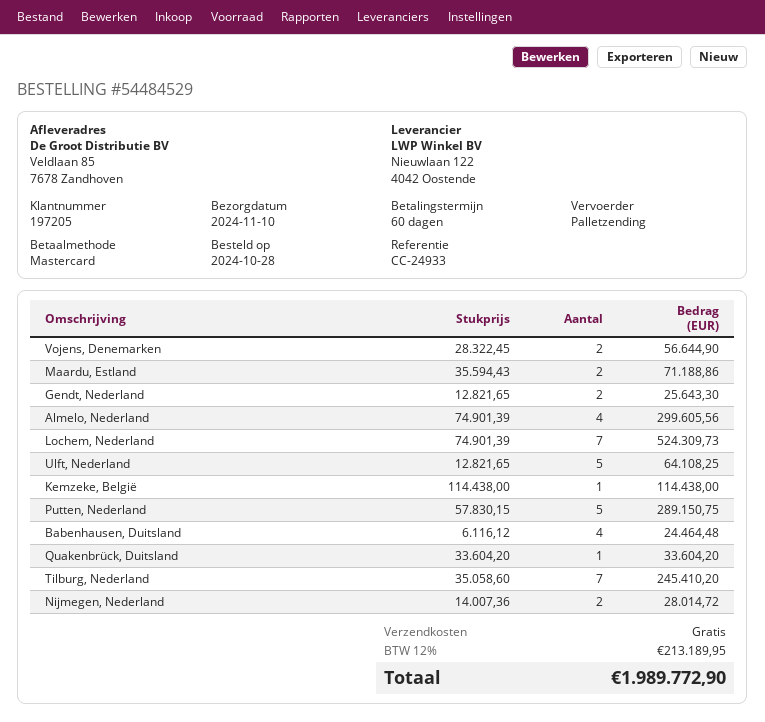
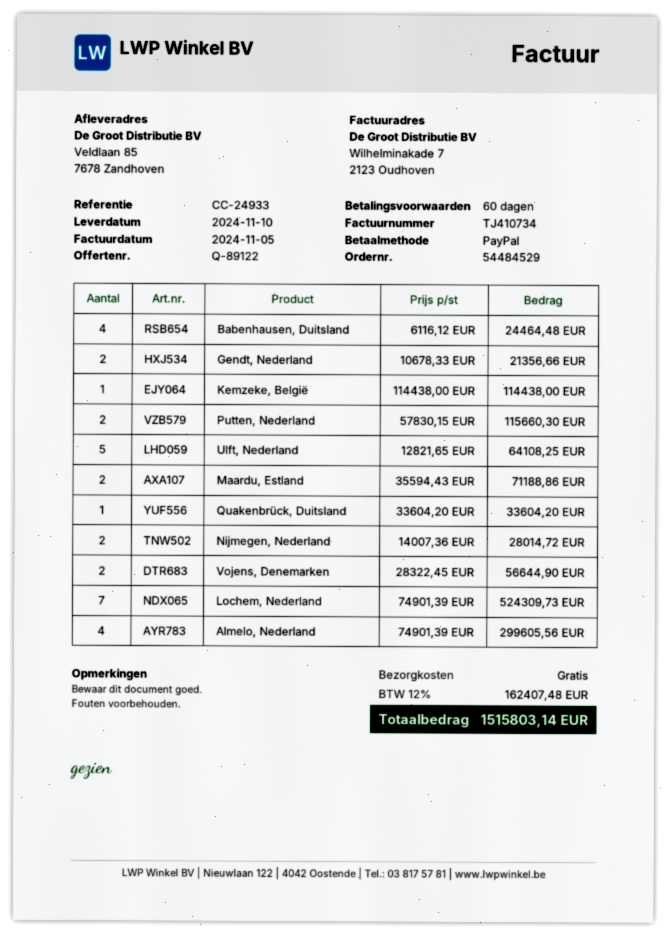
payment method: Mastercard -> PayPal
Gendt, Nederland: 2 x 12821.65 = 25643.30 -> 2 x 10678.33 = 21356.66
Putten, Nederland: 5 x 57830.15 = 289150.75 -> 2 x 57830.15 = 115660.30
Tilburg, Nederland: 7 x 35058.60 = 245410.20 -> none
tax: 12% = 213189.95 -> 12% = 162407.48
total: 1989772.90 -> 1515803.14

